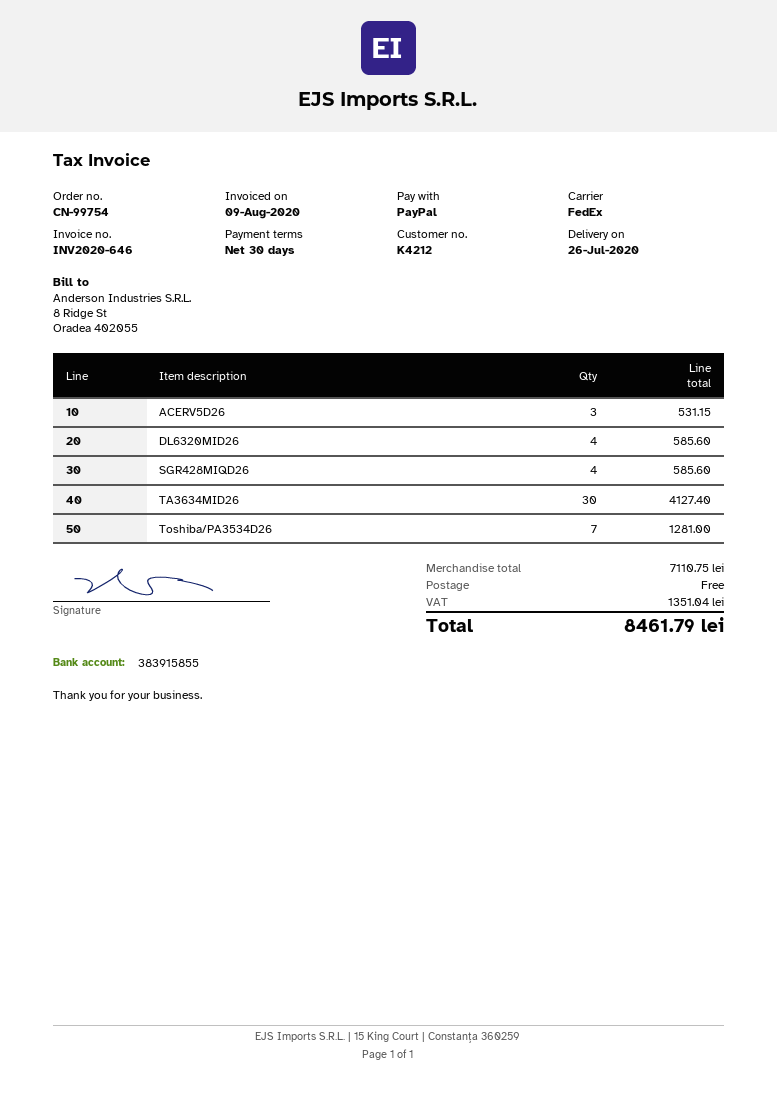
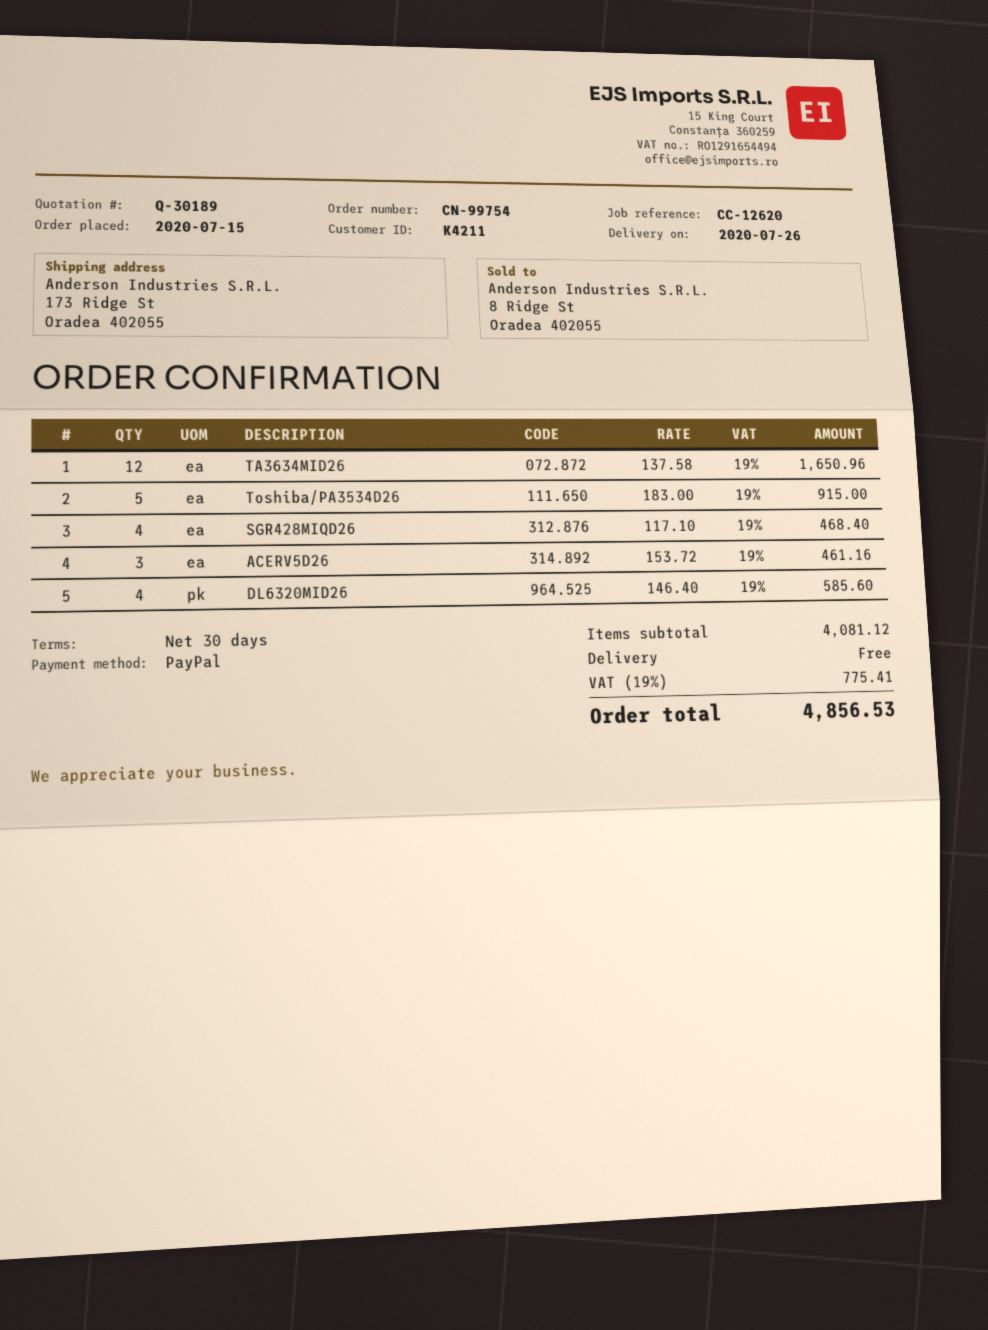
customer number: K4212 -> K4211
ACERV5D26: 3 for 531.15 -> 3 for 461.16
SGR428MIQD26: 4 for 585.60 -> 4 for 468.40
TA3634MID26: 30 for 4127.40 -> 12 for 1650.96
Toshiba/PA3534D26: 7 for 1281.00 -> 5 for 915.00
subtotal: 7110.75 -> 4081.12
tax: 1351.04 -> 775.41
total: 8461.79 -> 4856.53

